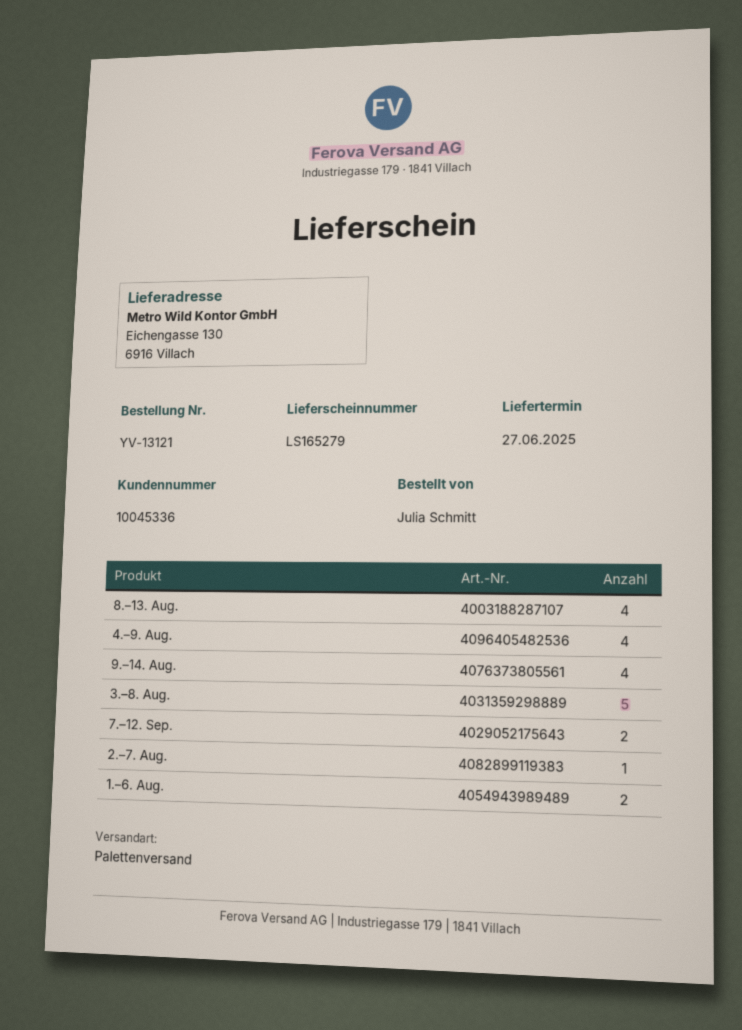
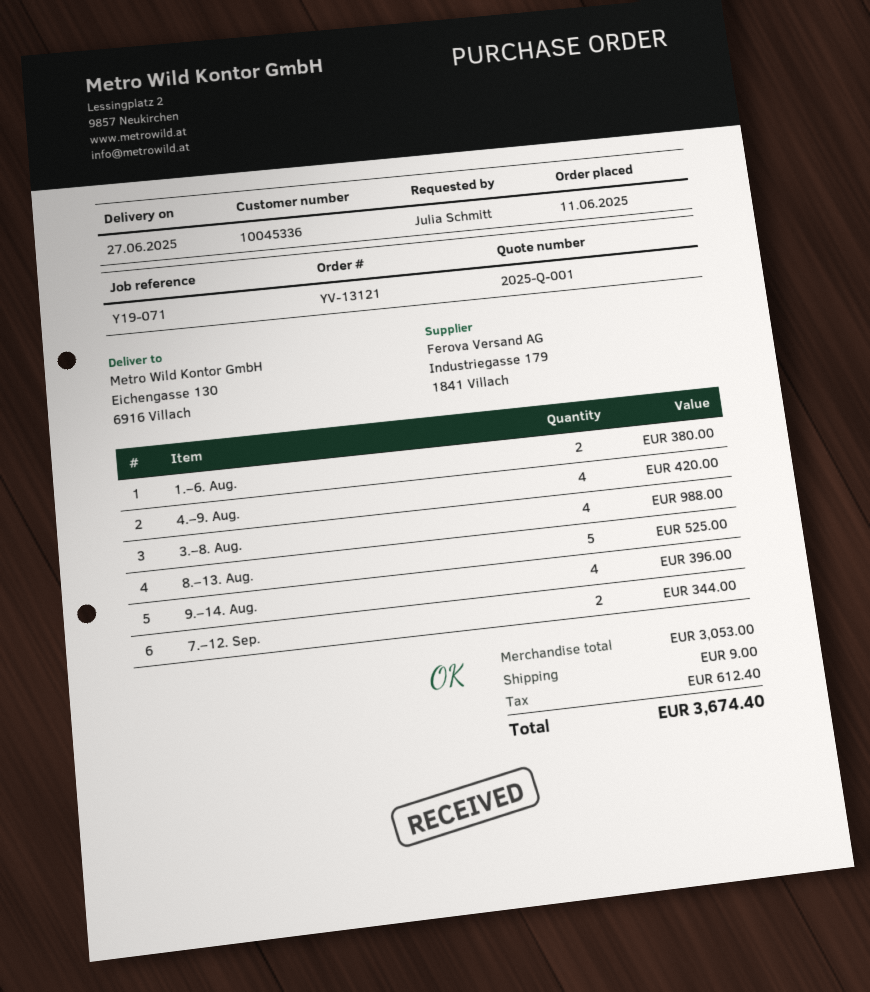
8.–13. Aug.: 4 -> 5
3.–8. Aug.: 5 -> 4
2.–7. Aug.: 1 -> none

